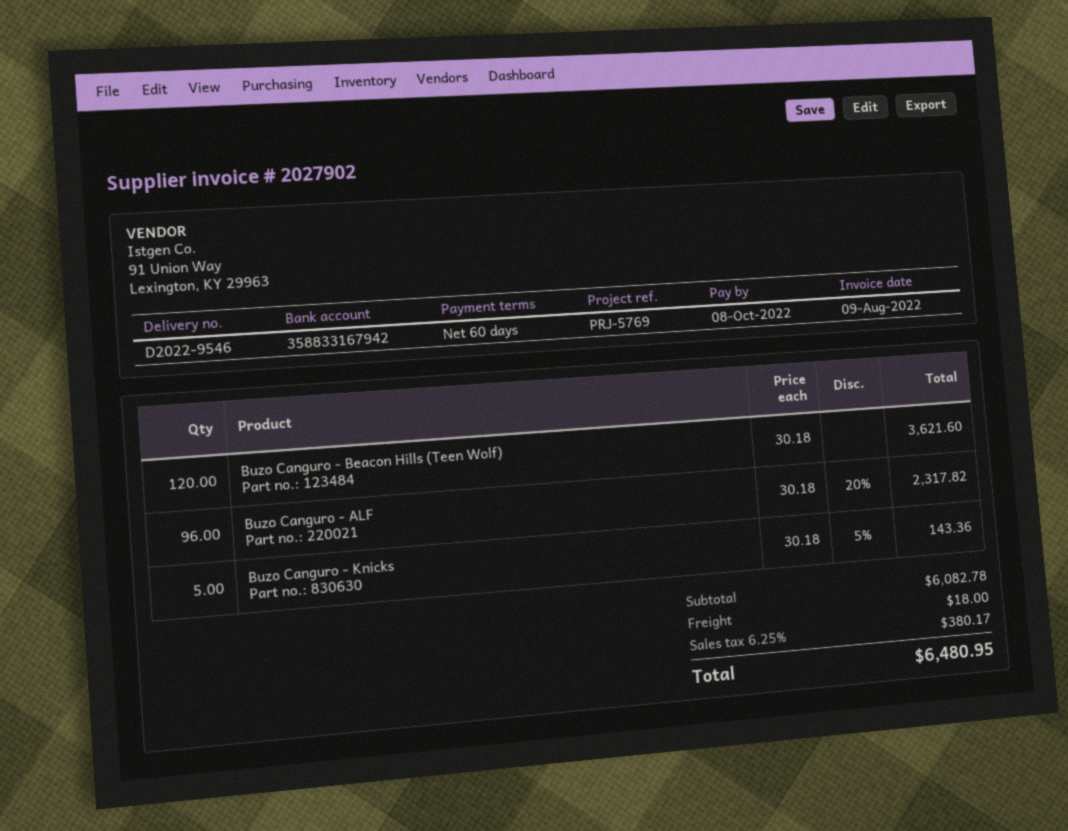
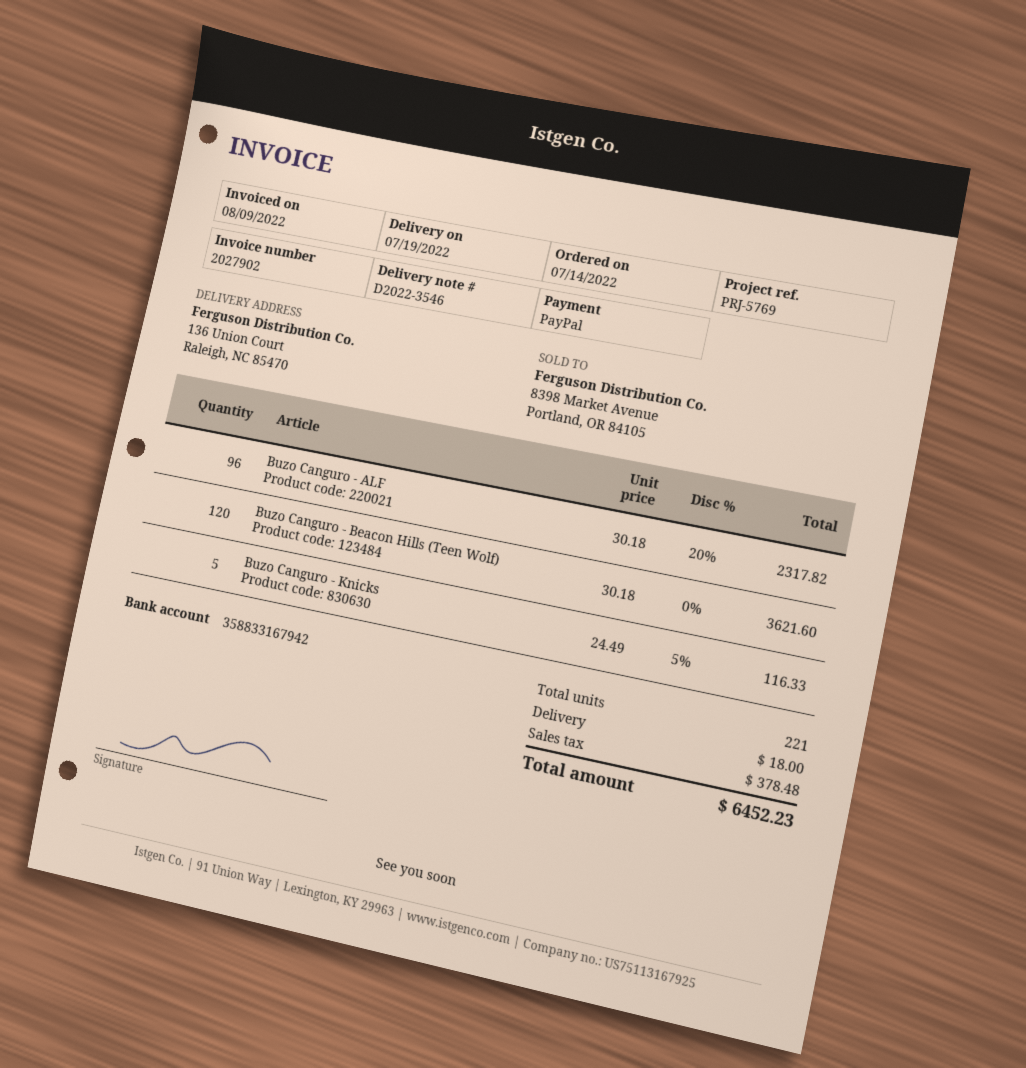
delivery note number: D2022-9546 -> D2022-3546
Buzo Canguro - Knicks: 5 x 30.18 - 5% = 143.36 -> 5 x 24.49 - 5% = 116.33
tax: 380.17 -> 378.48
total: 6480.95 -> 6452.23

